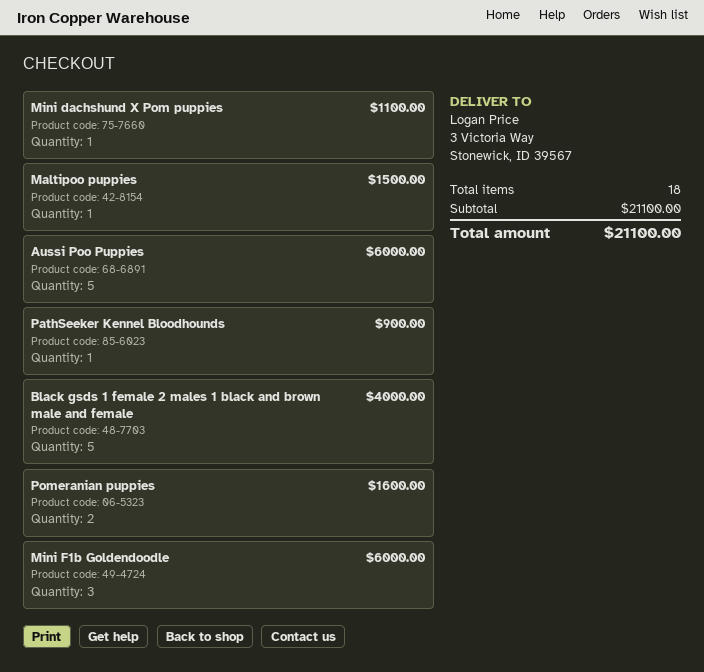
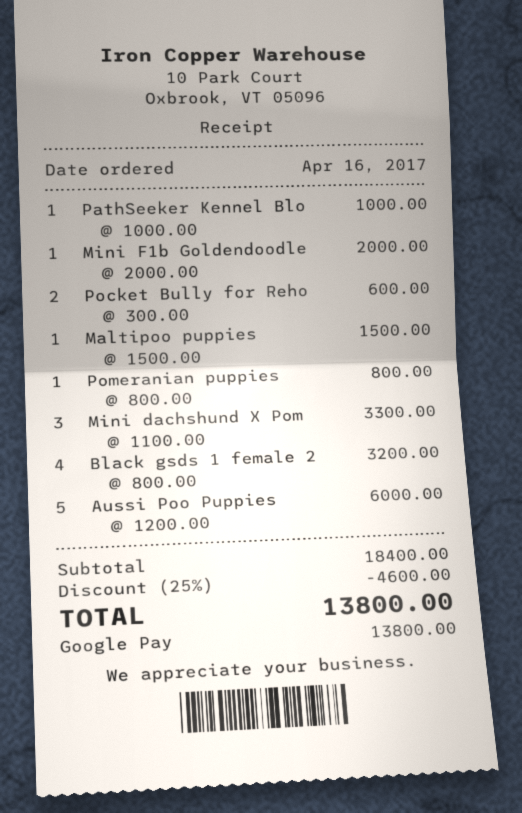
Mini dachshund X Pom puppies: 1 for 1100.00 -> 3 for 3300.00
PathSeeker Kennel Bloodhounds: 1 for 900.00 -> 1 for 1000.00
Black gsds 1 female 2 males 1 black and brown male and female: 5 for 4000.00 -> 4 for 3200.00
Pomeranian puppies: 2 for 1600.00 -> 1 for 800.00
Mini F1b Goldendoodle: 3 for 6000.00 -> 1 for 2000.00
Pocket Bully for Reho: none -> 2 for 600.00
subtotal: 21100.00 -> 18400.00
discount: none -> 25% = 4600.00
total: 21100.00 -> 13800.00

